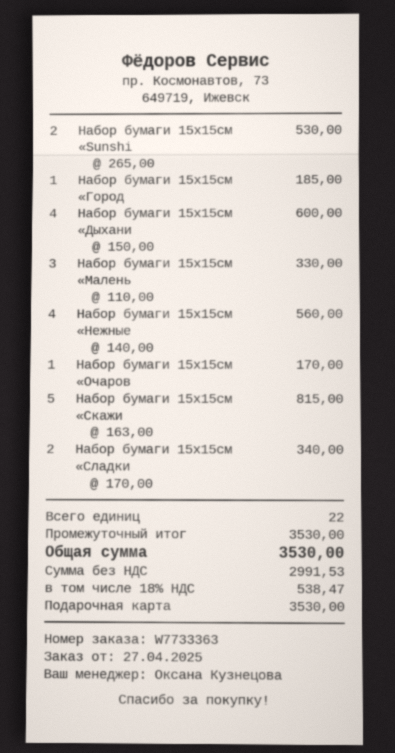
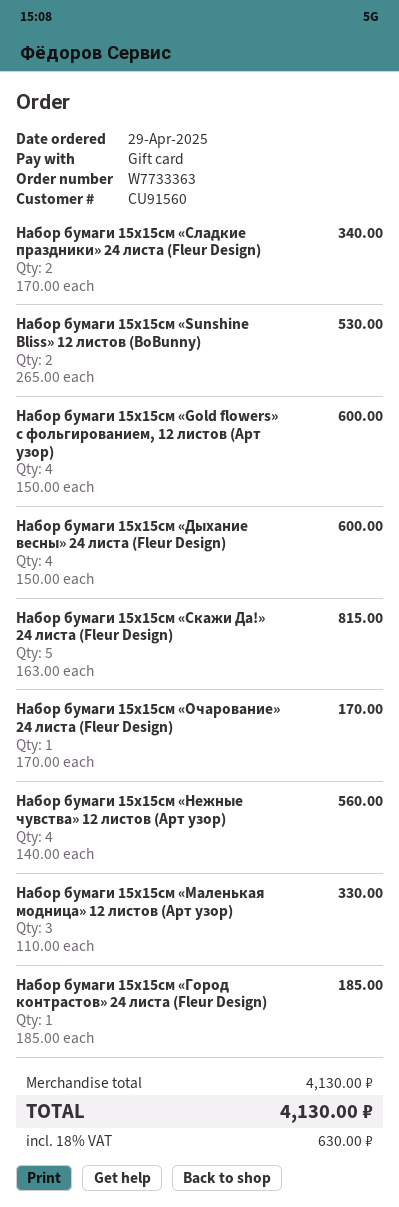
order date: 2025-04-27 -> 2025-04-29
Набор бумаги 15х15см «Gold flowers» с фольгированием, 12 листов (Арт узор): none -> 4 x 150.00 = 600.00
subtotal: 3530.00 -> 4130.00
tax: 18% = 538.47 -> 18% = 630.00
total: 3530.00 -> 4130.00

